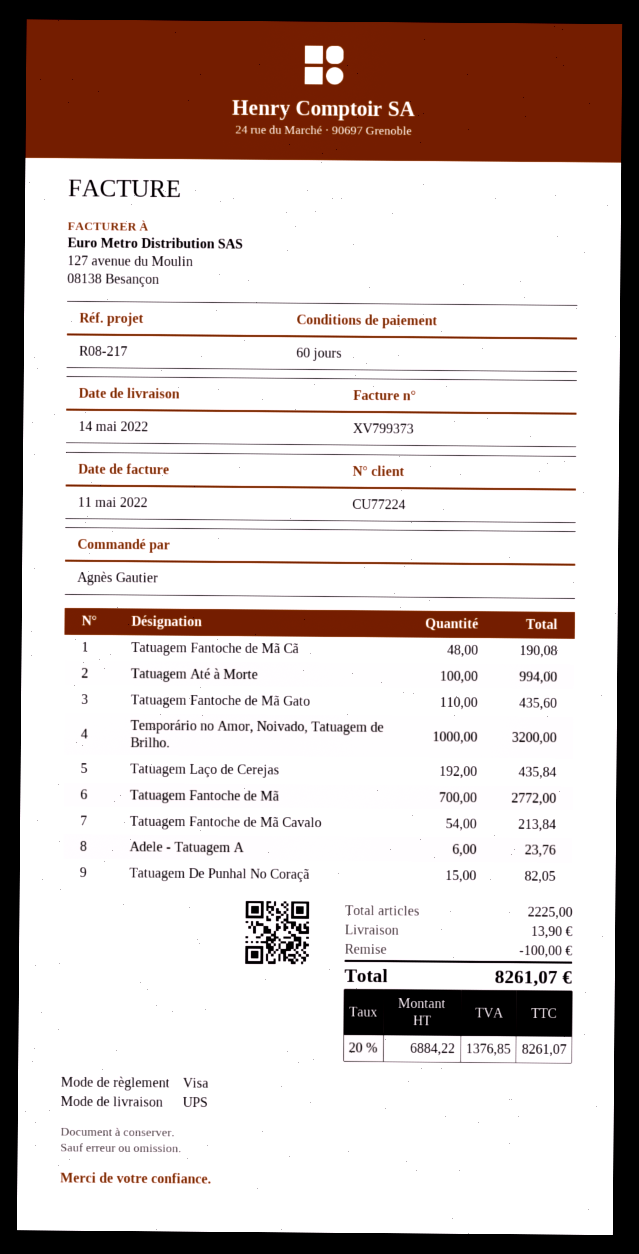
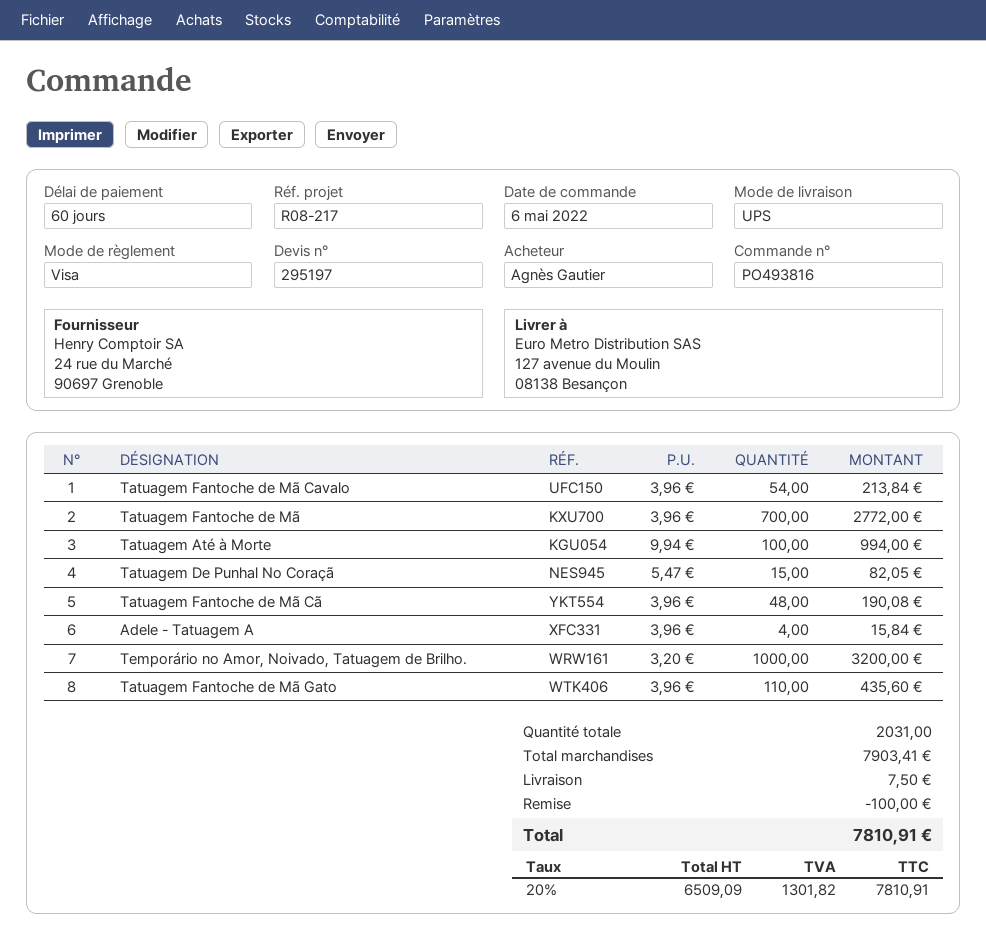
Tatuagem Laço de Cerejas: 192 for 435.84 -> none
Adele - Tatuagem A: 6 for 23.76 -> 4 for 15.84
total quantity: 2225 -> 2031
shipping: 13.90 -> 7.50
net: 6884.22 -> 6509.09
tax: 20% = 1376.85 -> 20% = 1301.82
total: 8261.07 -> 7810.91

